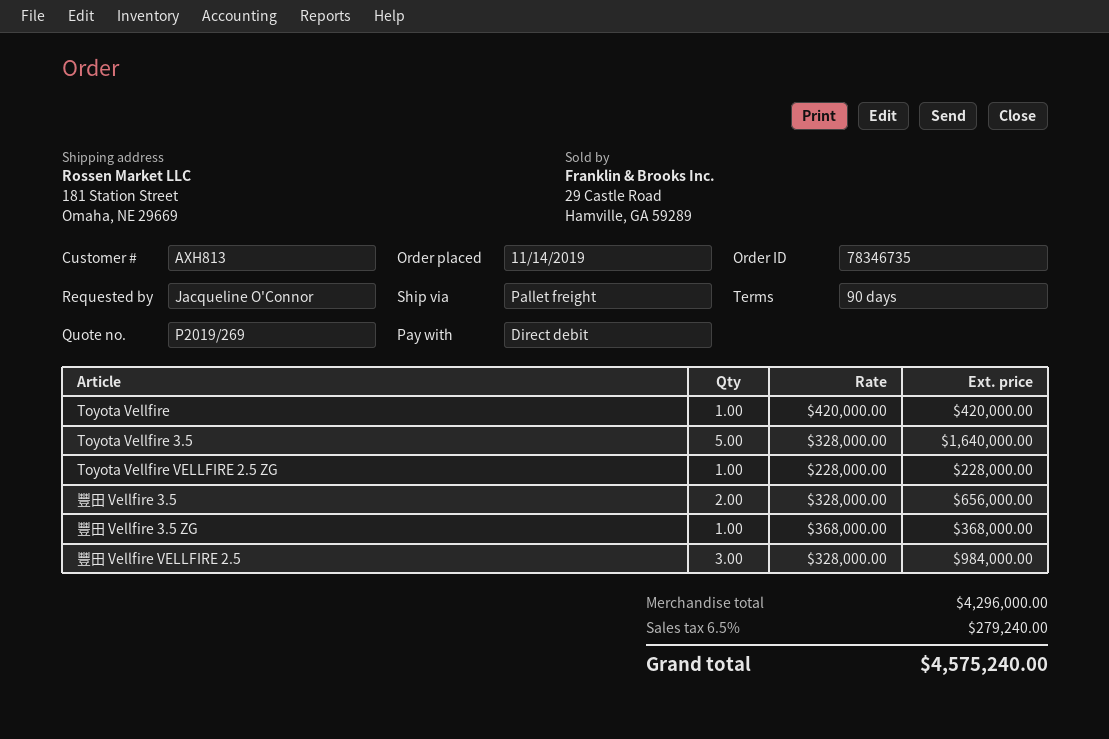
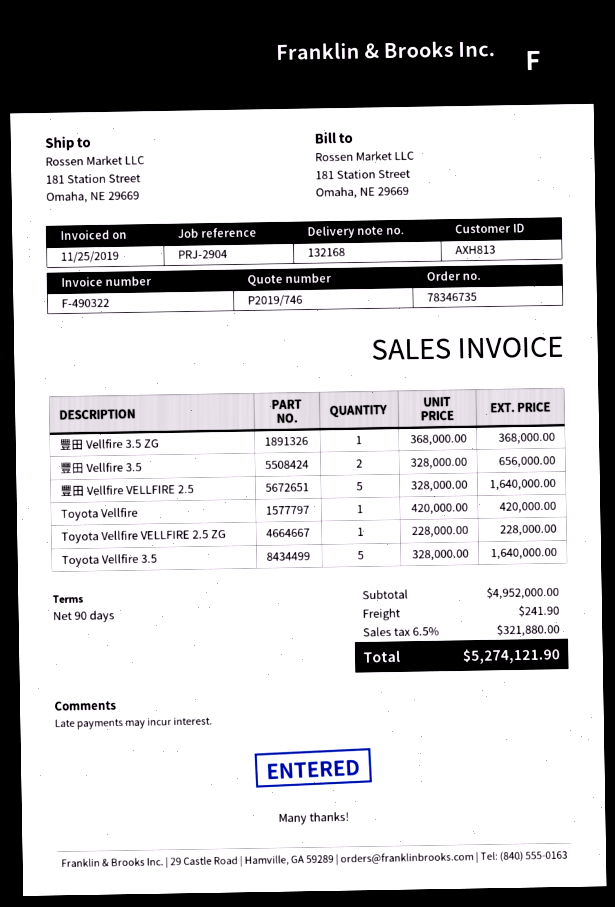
quote number: P2019/269 -> P2019/746
豐田 Vellfire VELLFIRE 2.5: 3 x 328000.00 = 984000.00 -> 5 x 328000.00 = 1640000.00
subtotal: 4296000.00 -> 4952000.00
shipping: none -> 241.90
tax: 6.5% = 279240.00 -> 6.5% = 321880.00
total: 4575240.00 -> 5274121.90

